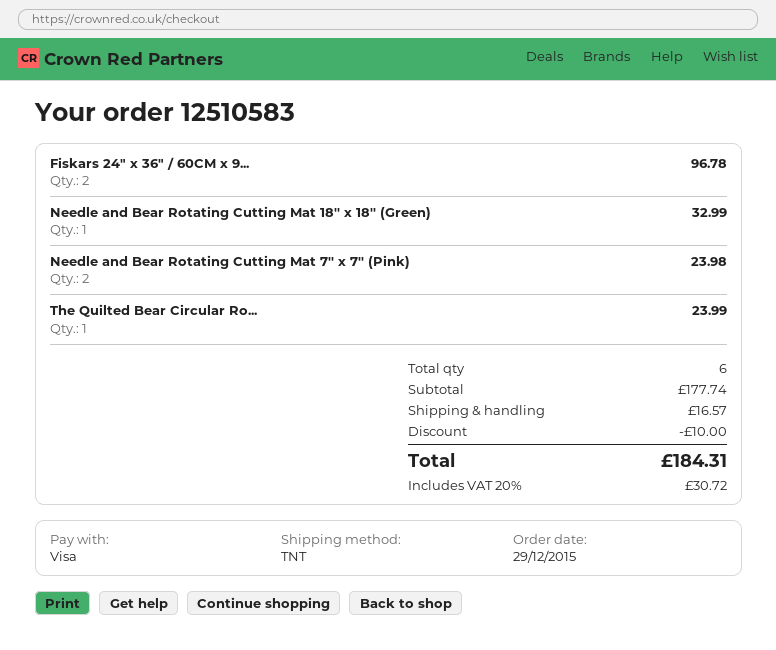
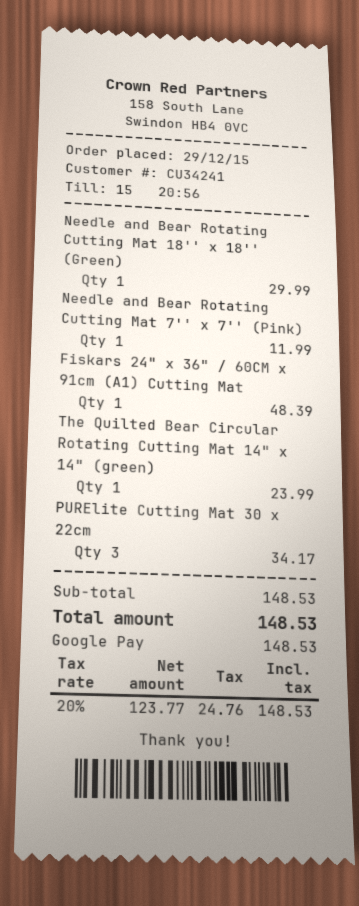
payment method: Visa -> Google Pay
Fiskars 24" x 36" / 60CM x 9...: 2 for 96.78 -> 1 for 48.39
Needle and Bear Rotating Cutting Mat 18'' x 18'' (Green): 1 for 32.99 -> 1 for 29.99
Needle and Bear Rotating Cutting Mat 7'' x 7'' (Pink): 2 for 23.98 -> 1 for 11.99
PURElite Cutting Mat 30 x 22cm: none -> 3 for 34.17
subtotal: 177.74 -> 148.53
discount: 10.00 -> none
shipping: 16.57 -> none
tax: 20% = 30.72 -> 20% = 24.76
total: 184.31 -> 148.53

